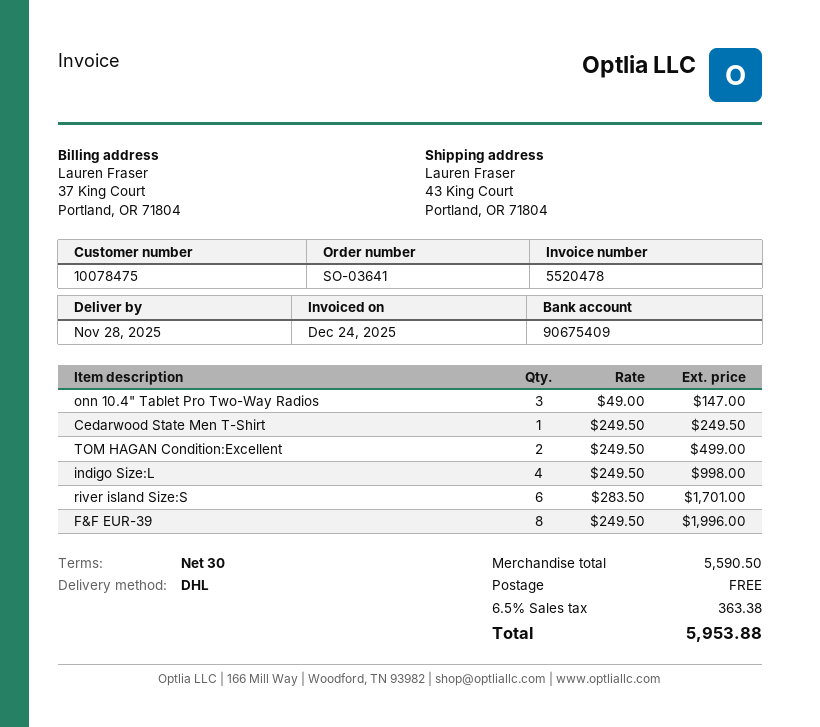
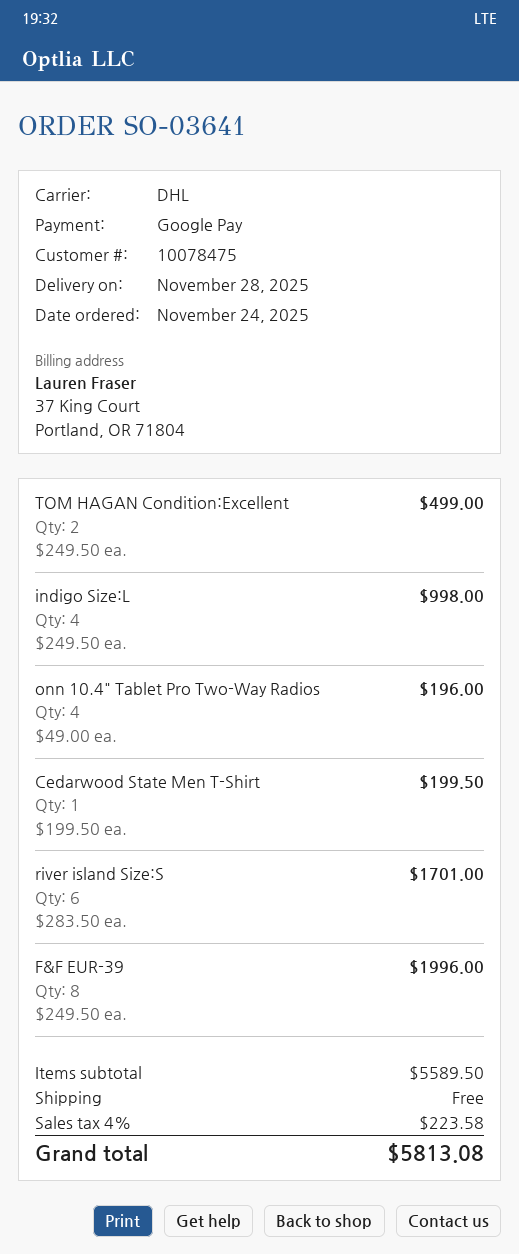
onn 10.4" Tablet Pro Two-Way Radios: 3 x 49.00 = 147.00 -> 4 x 49.00 = 196.00
Cedarwood State Men T-Shirt: 1 x 249.50 = 249.50 -> 1 x 199.50 = 199.50
subtotal: 5590.50 -> 5589.50
tax: 6.5% = 363.38 -> 4% = 223.58
total: 5953.88 -> 5813.08

